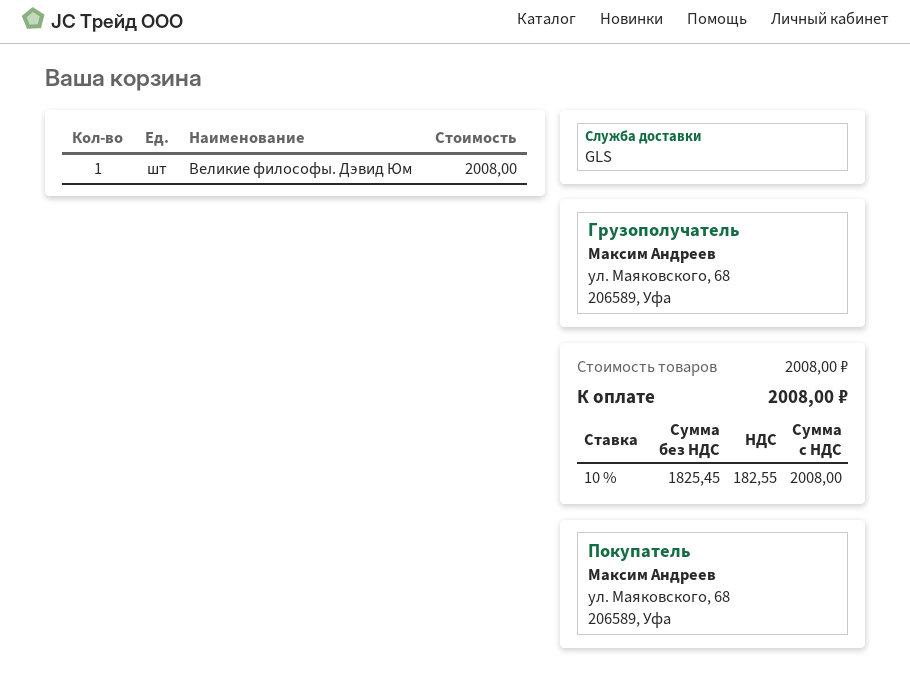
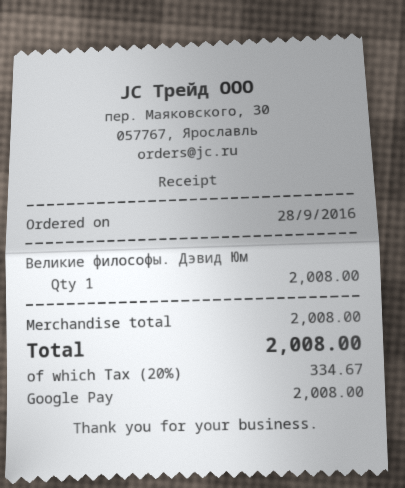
tax: 10% = 182.55 -> 20% = 334.67

